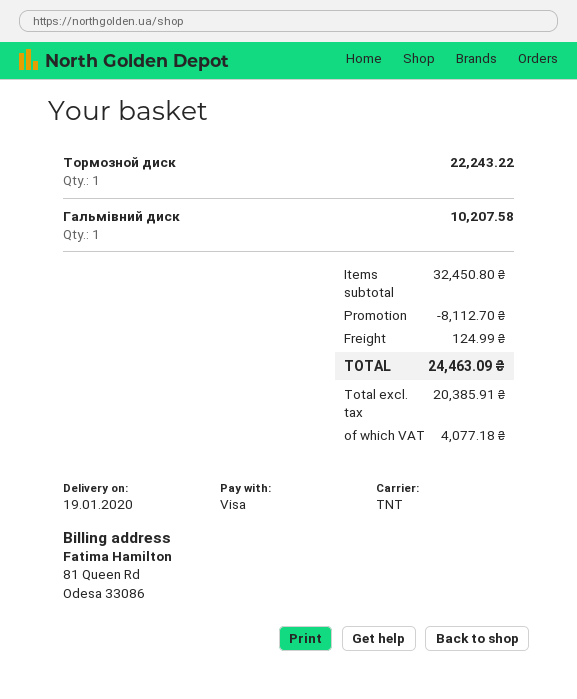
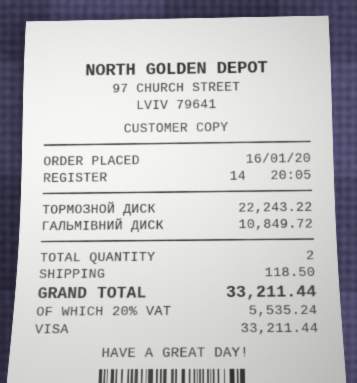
Гальмівний диск: 1 for 10207.58 -> 1 for 10849.72
discount: 8112.70 -> none
shipping: 124.99 -> 118.50
tax: 4077.18 -> 5535.24
total: 24463.09 -> 33211.44

